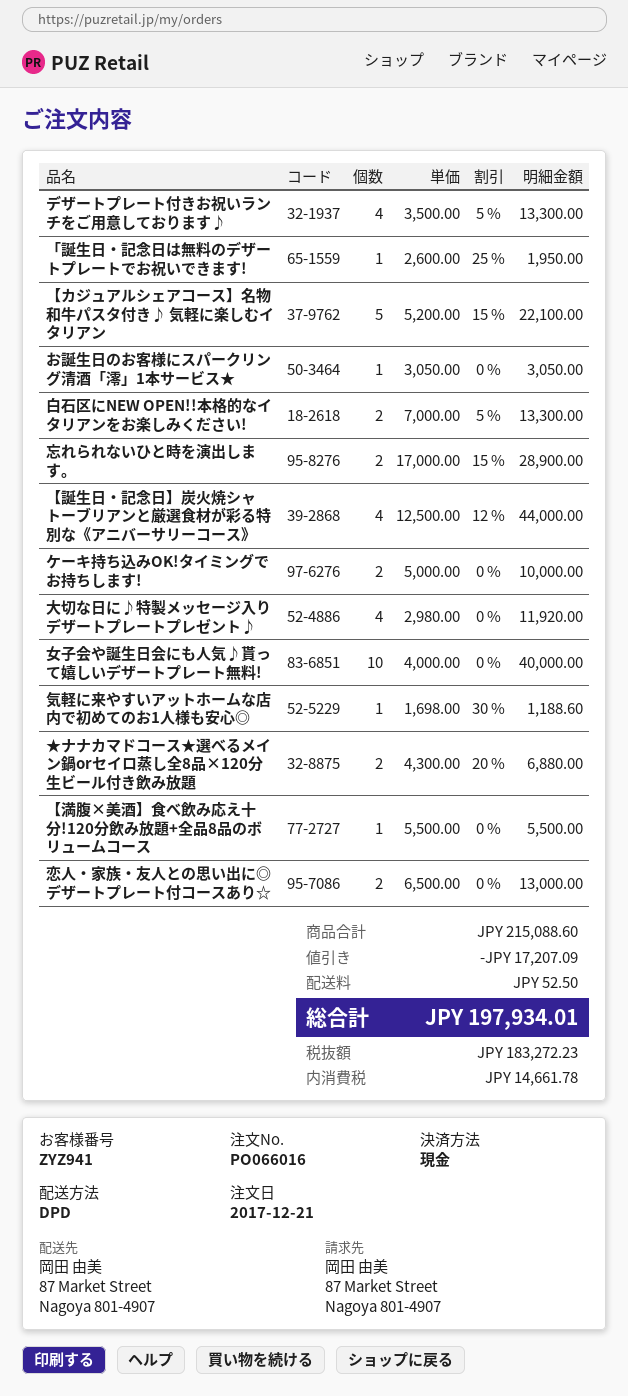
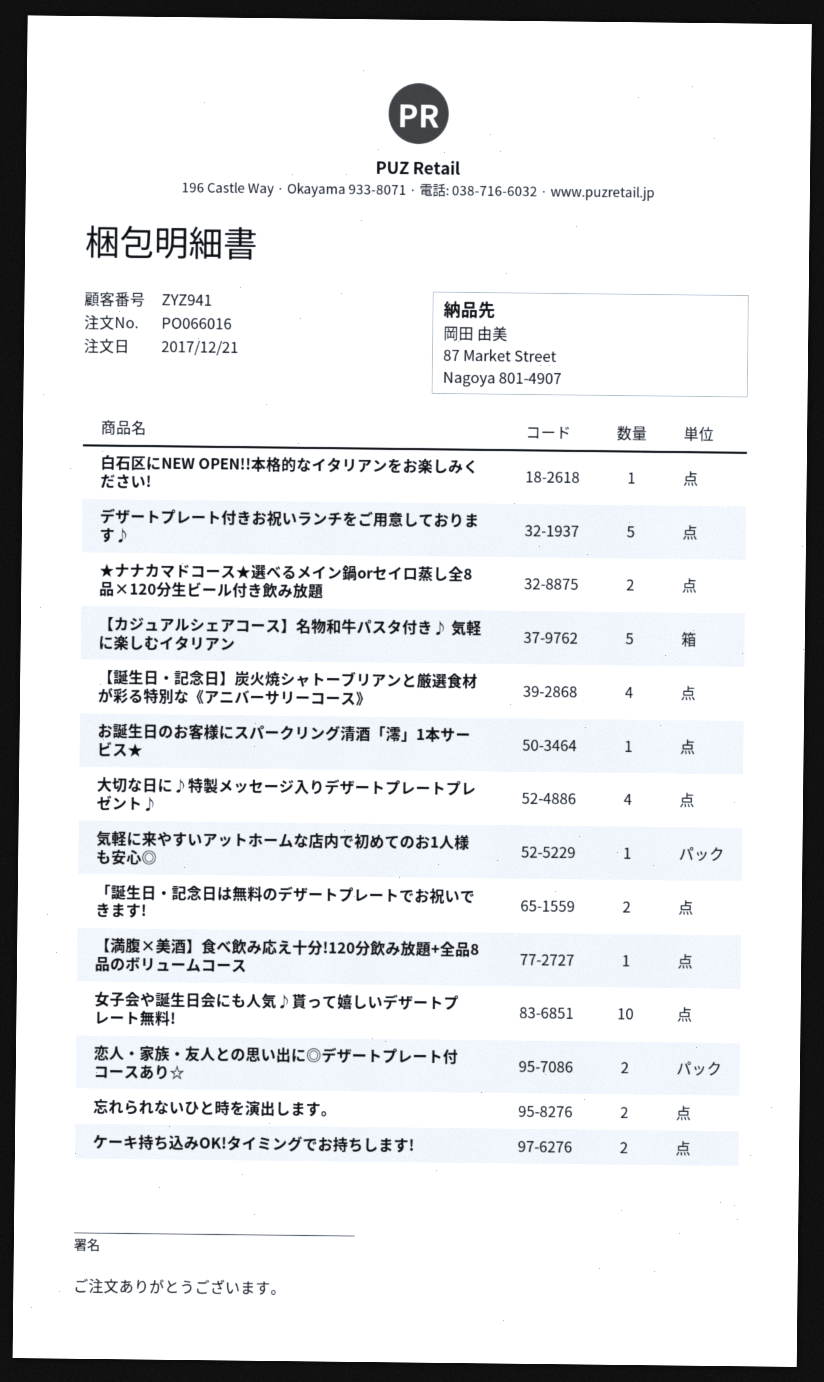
デザートプレート付きお祝いランチをご用意しております♪: 4 -> 5
「誕生日・記念日は無料のデザートプレートでお祝いできます!: 1 -> 2
白石区にNEW OPEN!!本格的なイタリアンをお楽しみください!: 2 -> 1

